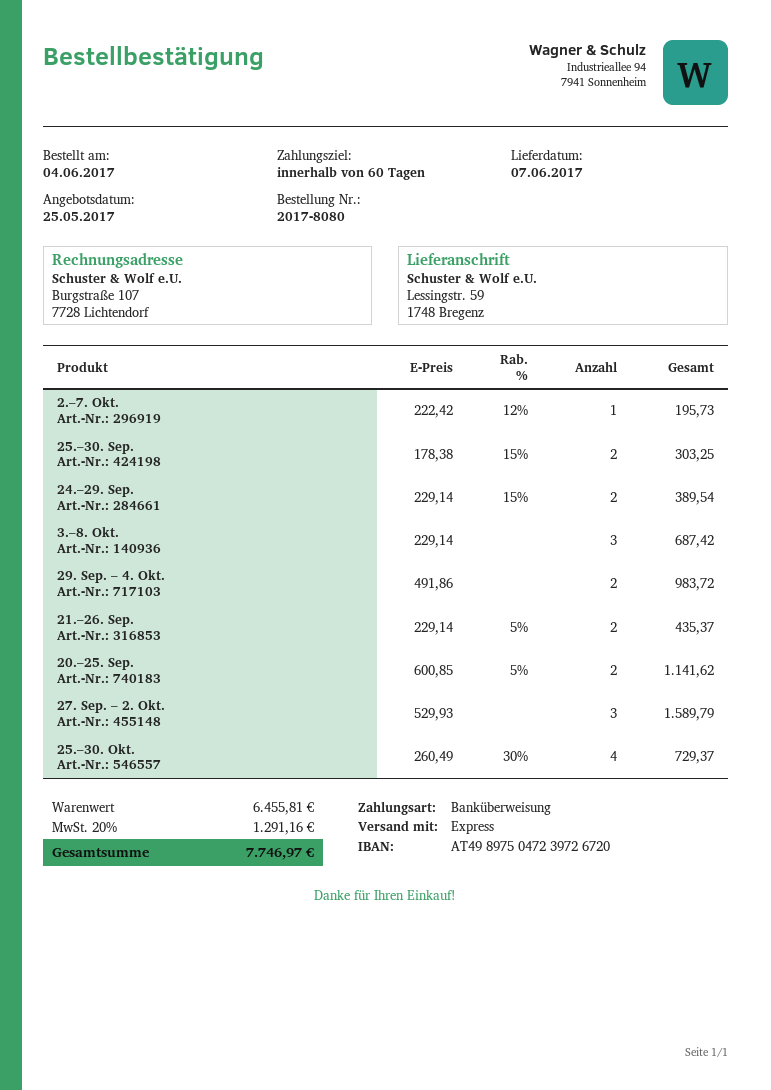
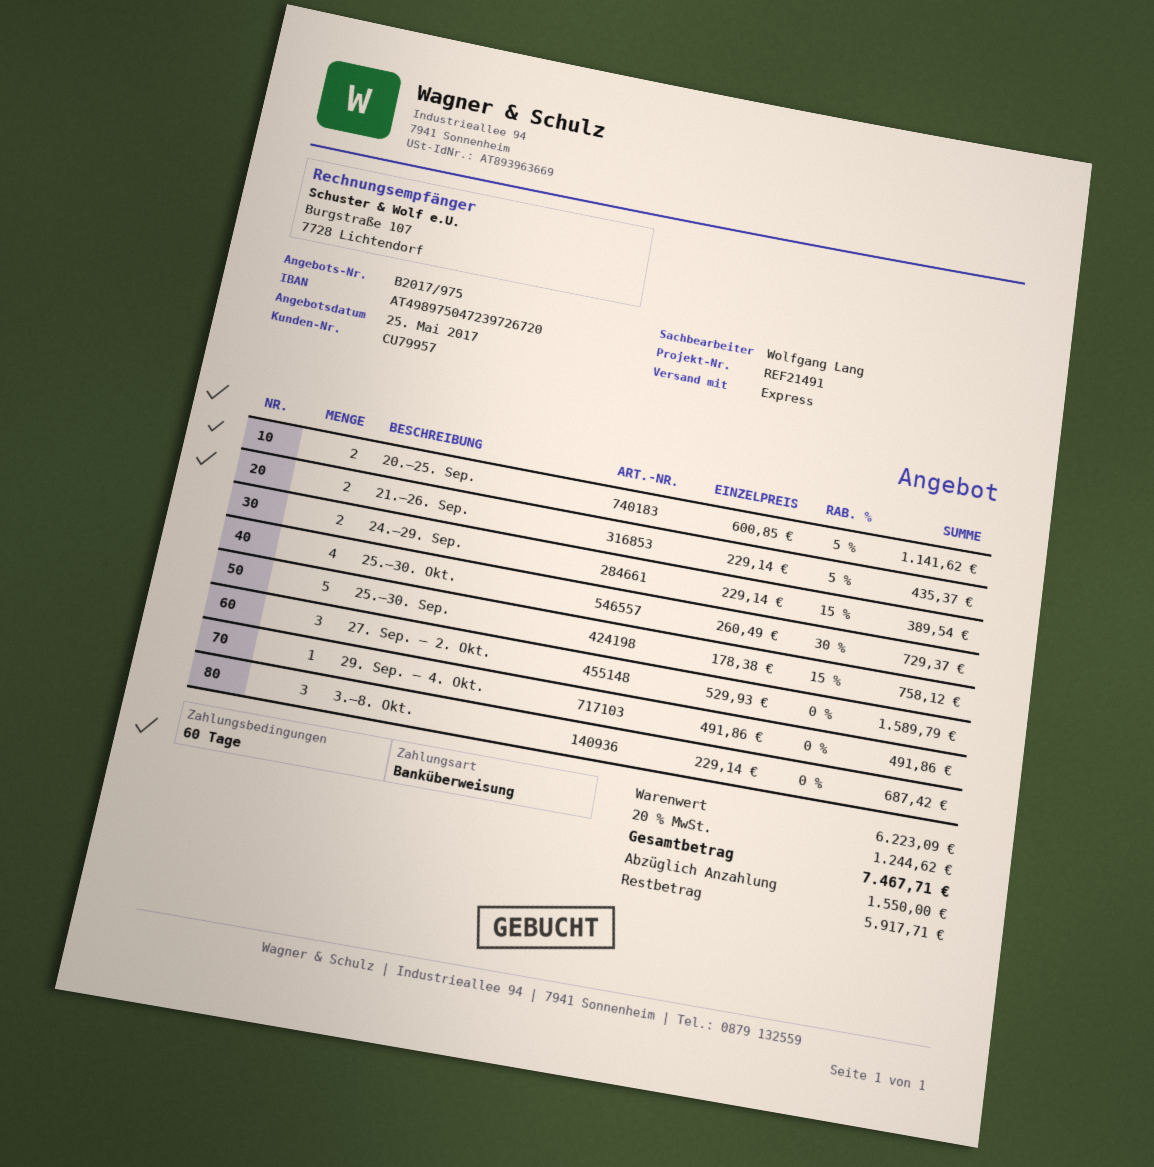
2.–7. Okt.: 1 x 222.42 - 12% = 195.73 -> none
25.–30. Sep.: 2 x 178.38 - 15% = 303.25 -> 5 x 178.38 - 15% = 758.12
29. Sep. – 4. Okt.: 2 x 491.86 = 983.72 -> 1 x 491.86 = 491.86
subtotal: 6455.81 -> 6223.09
tax: 20% = 1291.16 -> 20% = 1244.62
total: 7746.97 -> 7467.71

